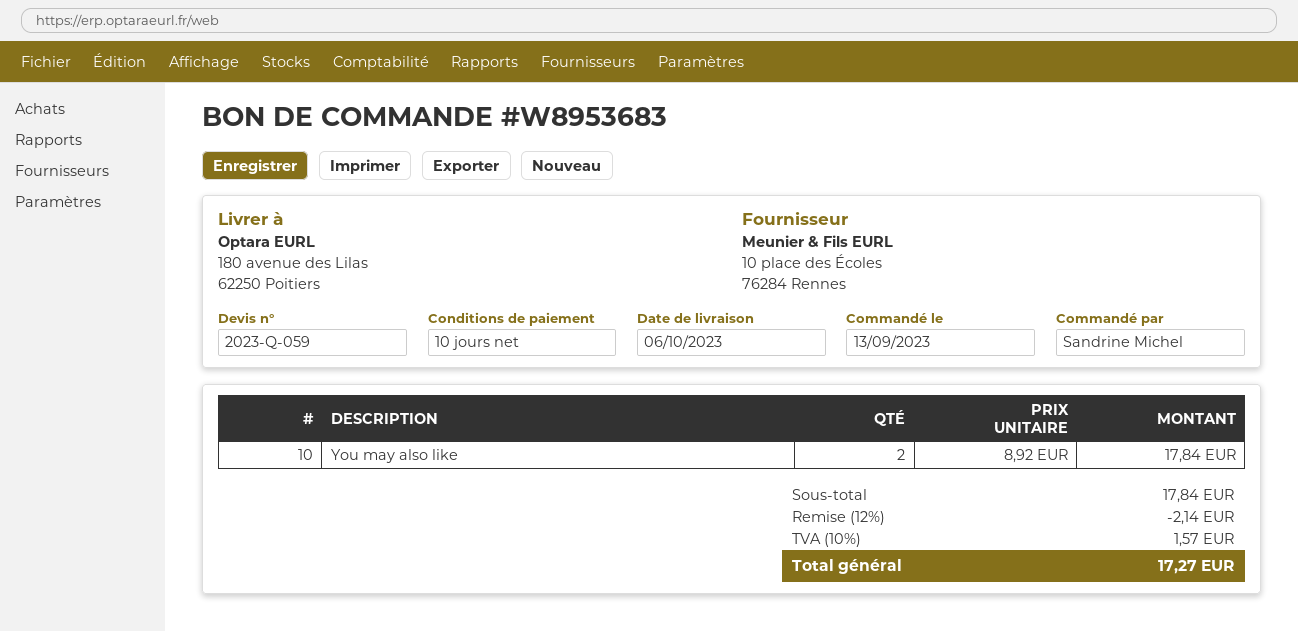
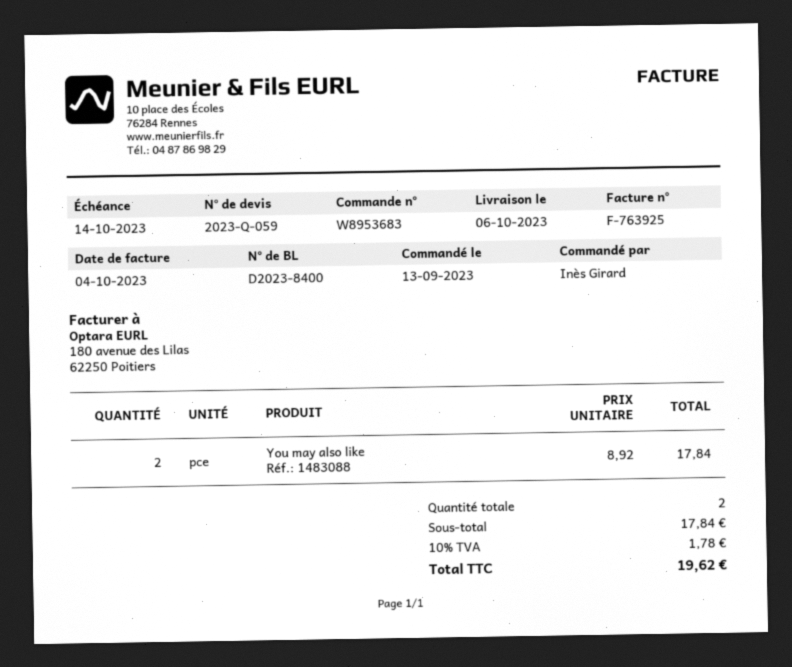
ordered by: Sandrine Michel -> Inès Girard
discount: 12% = 2.14 -> none
tax: 10% = 1.57 -> 10% = 1.78
total: 17.27 -> 19.62

